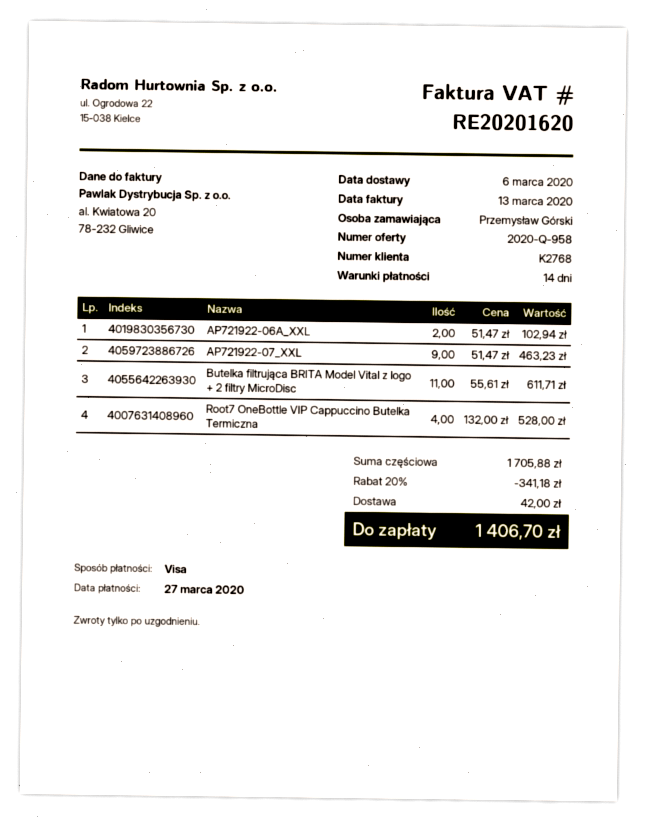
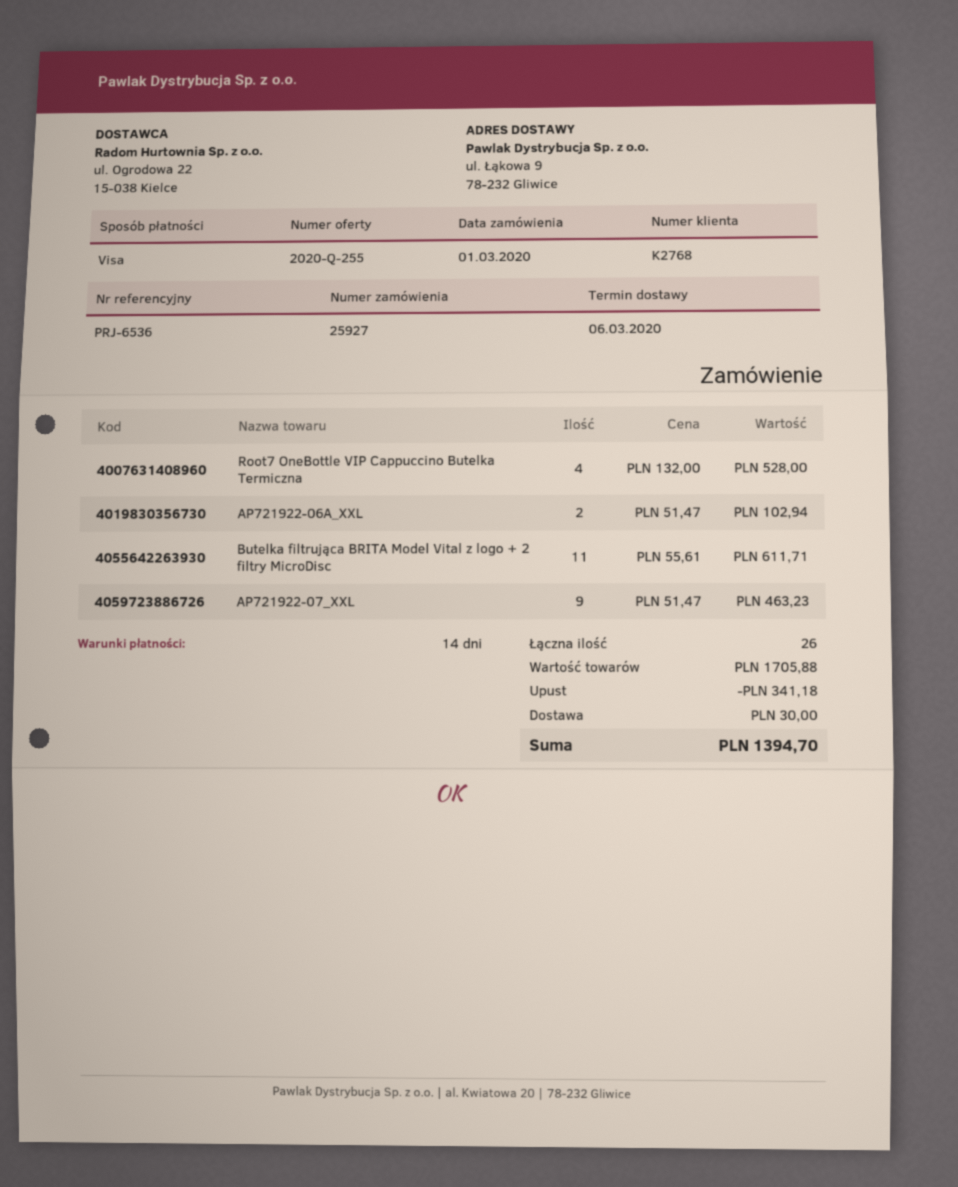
quote number: 2020-Q-958 -> 2020-Q-255
shipping: 42.00 -> 30.00
total: 1406.70 -> 1394.70

